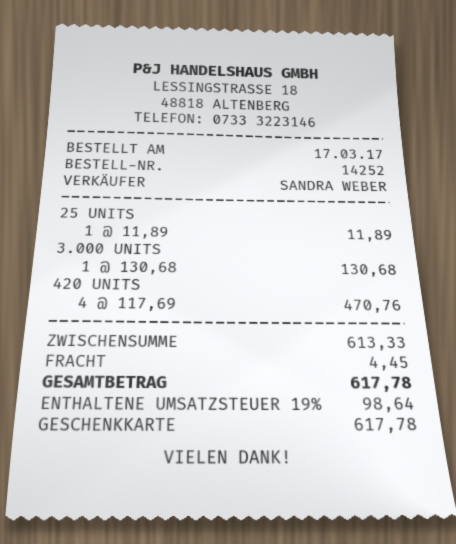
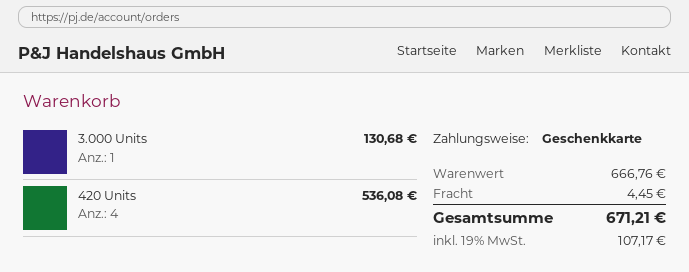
25 UNITS: 1 for 11.89 -> none
420 UNITS: 4 for 470.76 -> 4 for 536.08
subtotal: 613.33 -> 666.76
tax: 19% = 98.64 -> 19% = 107.17
total: 617.78 -> 671.21

